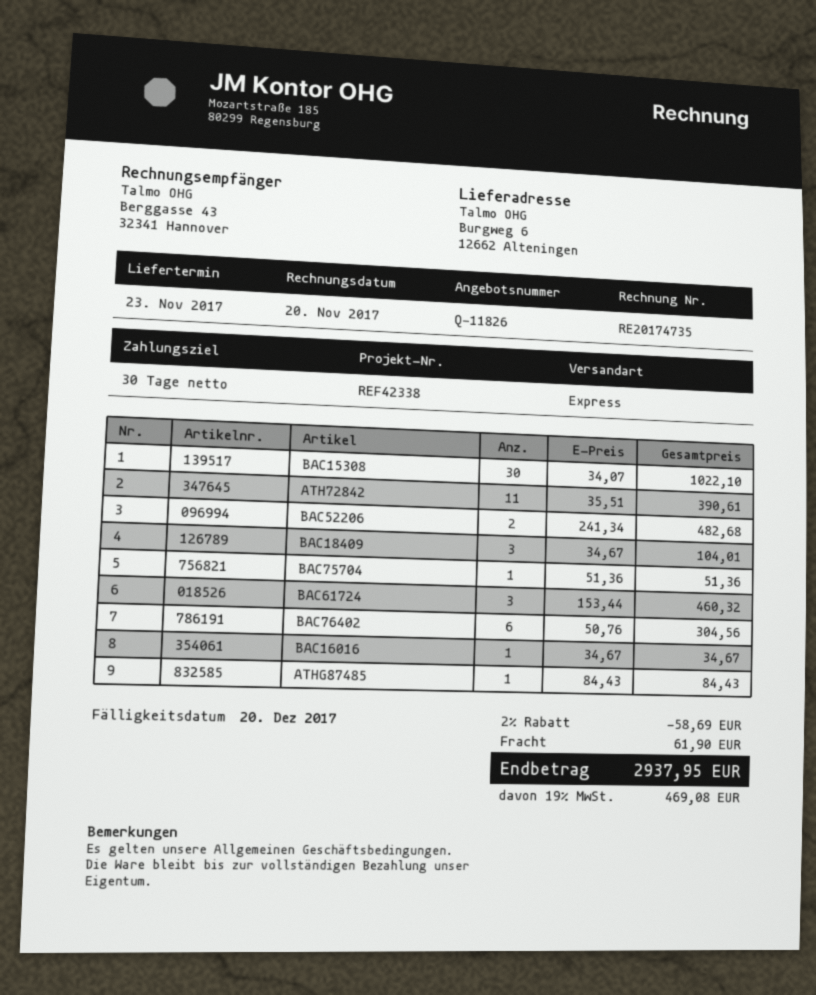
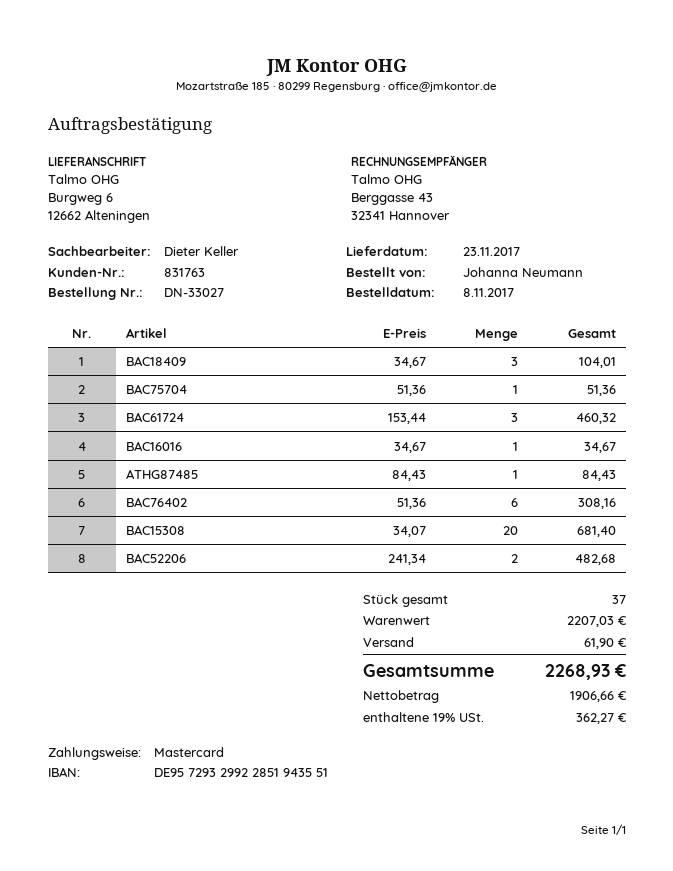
BAC15308: 30 x 34.07 = 1022.10 -> 20 x 34.07 = 681.40
ATH72842: 11 x 35.51 = 390.61 -> none
BAC76402: 6 x 50.76 = 304.56 -> 6 x 51.36 = 308.16
discount: 2% = 58.69 -> none
tax: 19% = 469.08 -> 19% = 362.27
total: 2937.95 -> 2268.93

